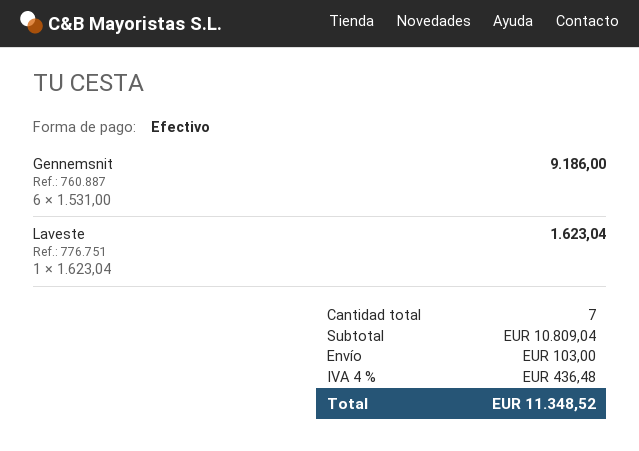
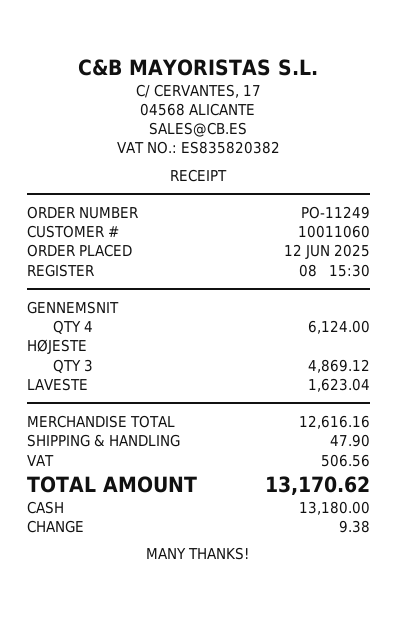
Gennemsnit: 6 for 9186.00 -> 4 for 6124.00
HØJESTE: none -> 3 for 4869.12
subtotal: 10809.04 -> 12616.16
shipping: 103.00 -> 47.90
tax: 436.48 -> 506.56
total: 11348.52 -> 13170.62

